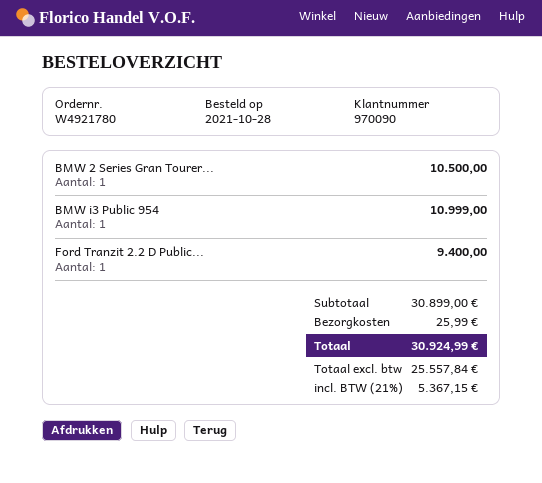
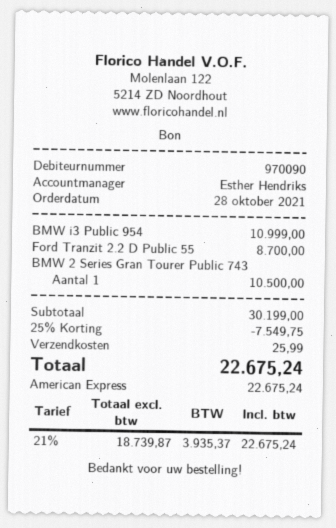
Ford Tranzit 2.2 D Public...: 1 for 9400.00 -> 1 for 8700.00
subtotal: 30899.00 -> 30199.00
discount: none -> 25% = 7549.75
net: 25557.84 -> 18739.87
tax: 21% = 5367.15 -> 21% = 3935.37
total: 30924.99 -> 22675.24

